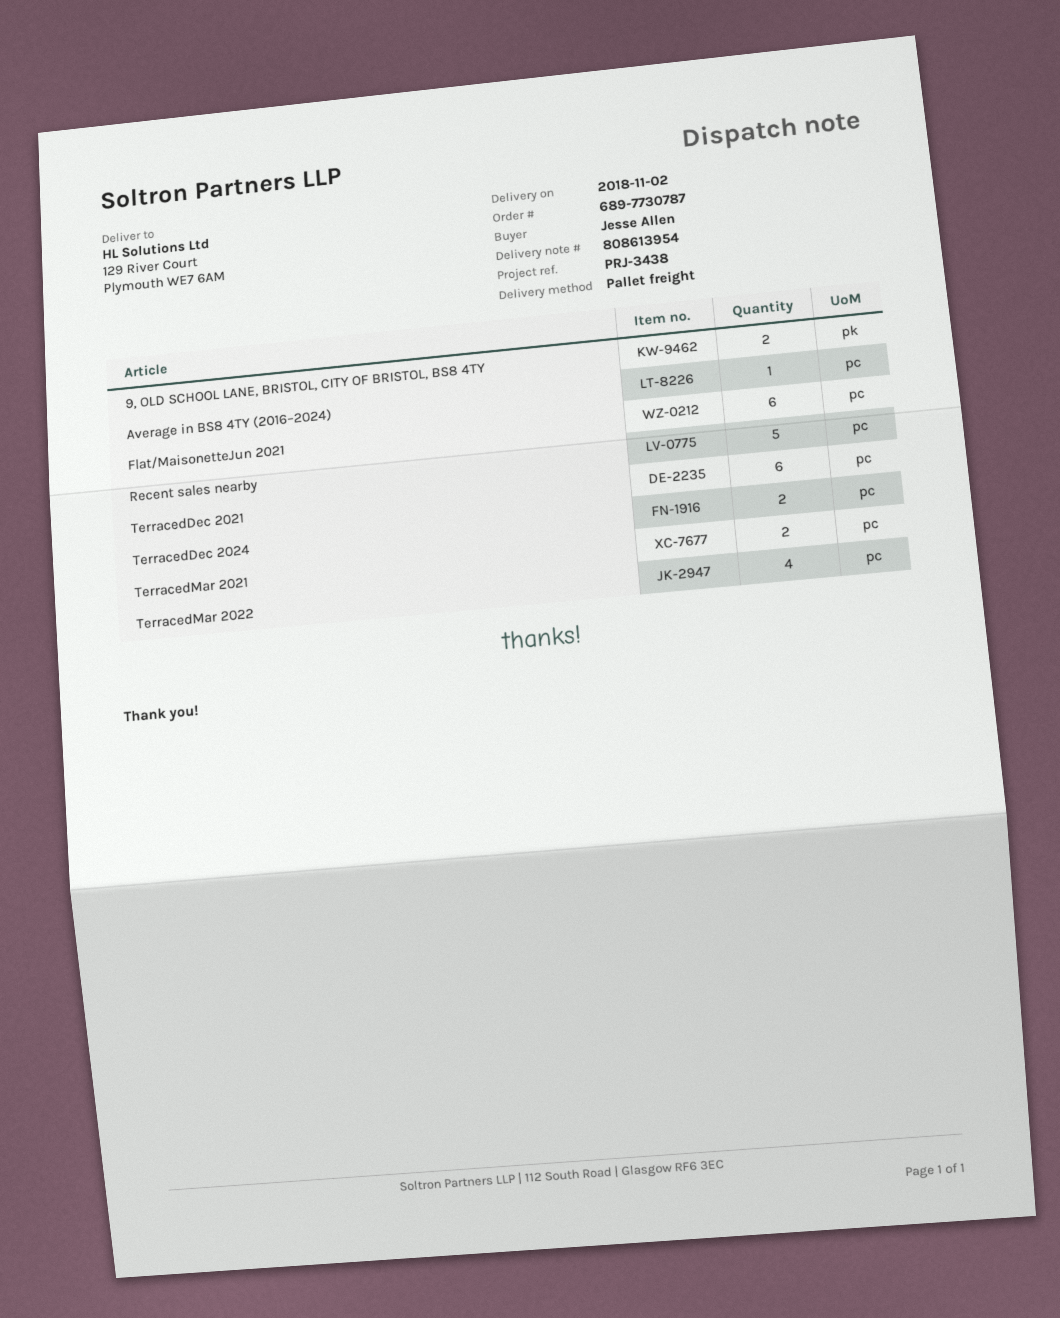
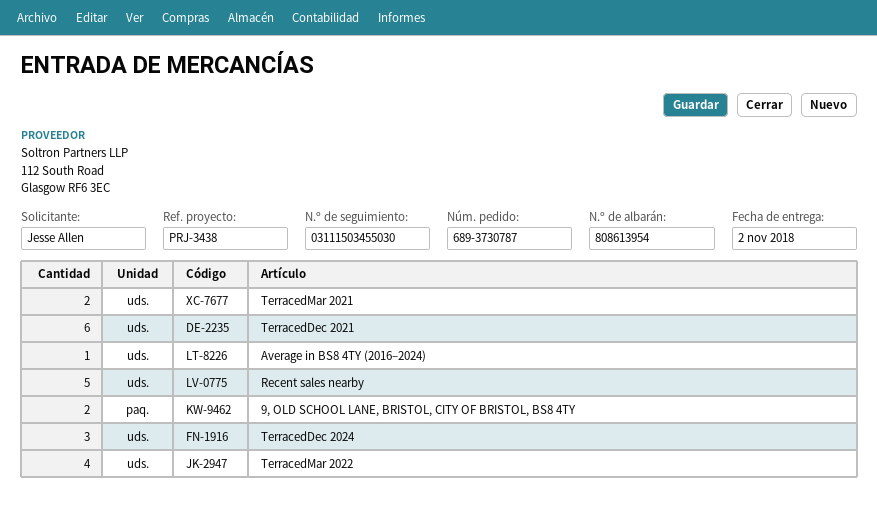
order number: 689-7730787 -> 689-3730787
Flat/MaisonetteJun 2021: 6 -> none
TerracedDec 2024: 2 -> 3

